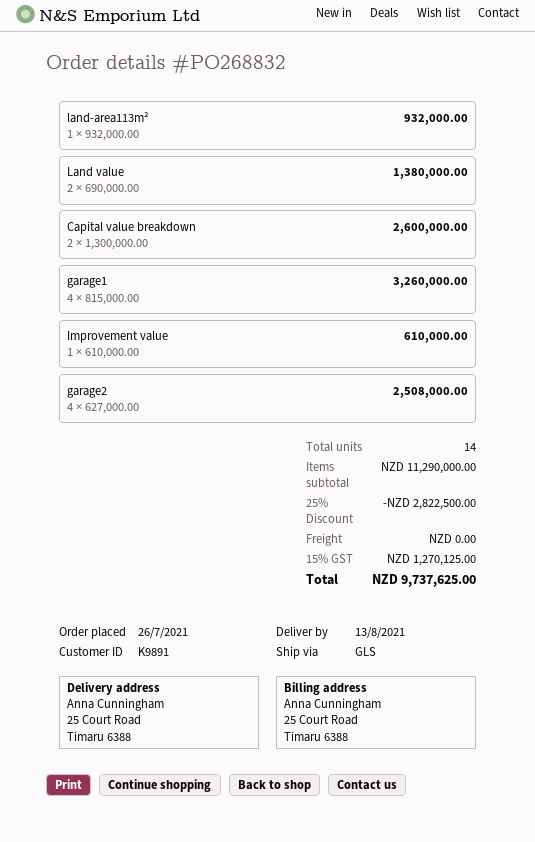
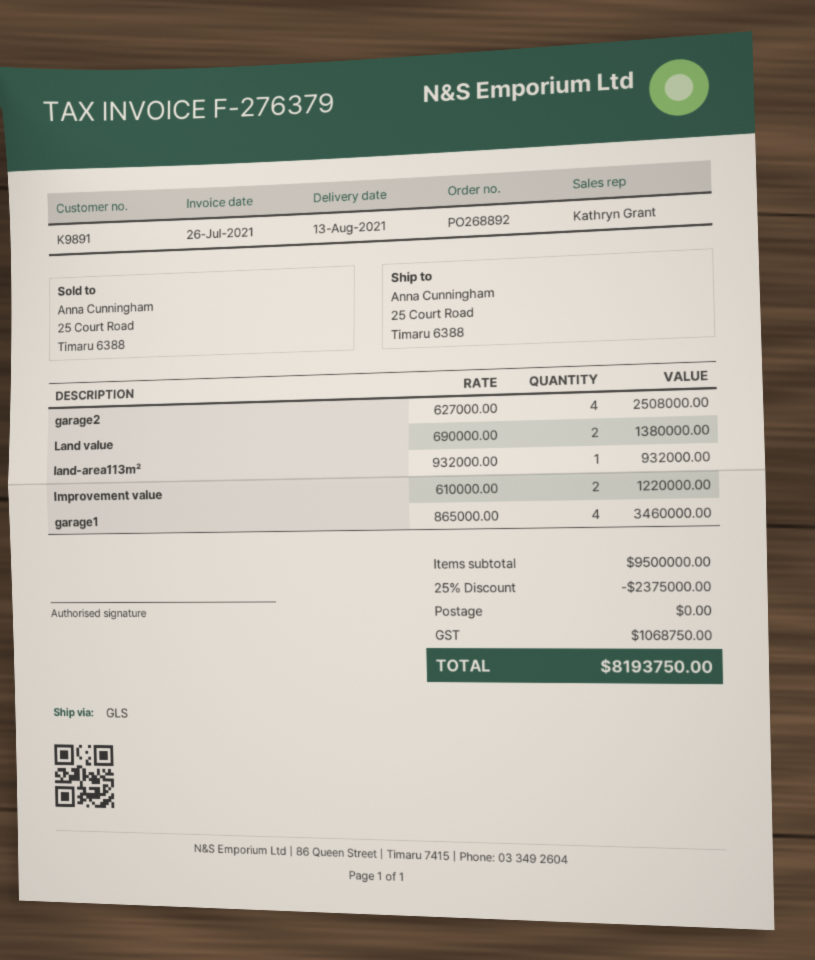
order number: PO268832 -> PO268892
Capital value breakdown: 2 x 1300000.00 = 2600000.00 -> none
garage1: 4 x 815000.00 = 3260000.00 -> 4 x 865000.00 = 3460000.00
Improvement value: 1 x 610000.00 = 610000.00 -> 2 x 610000.00 = 1220000.00
subtotal: 11290000.00 -> 9500000.00
discount: 25% = 2822500.00 -> 25% = 2375000.00
tax: 1270125.00 -> 1068750.00
total: 9737625.00 -> 8193750.00

